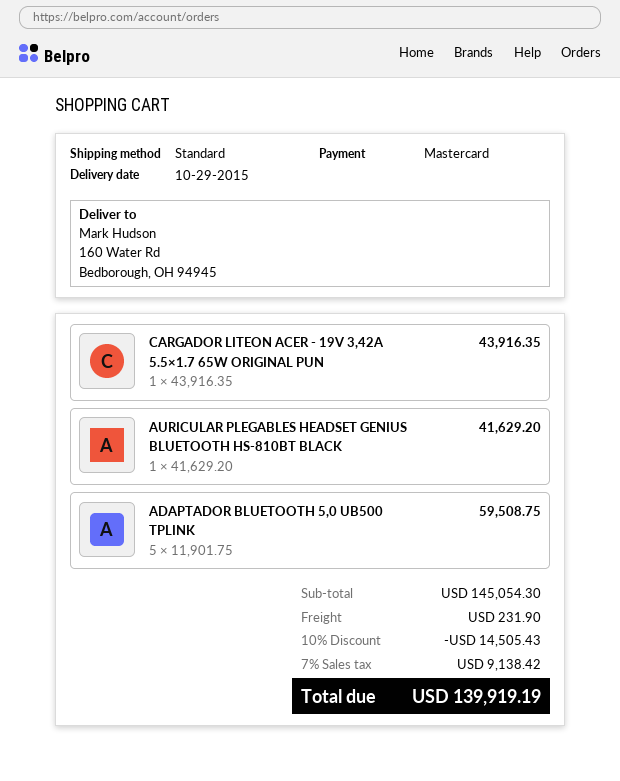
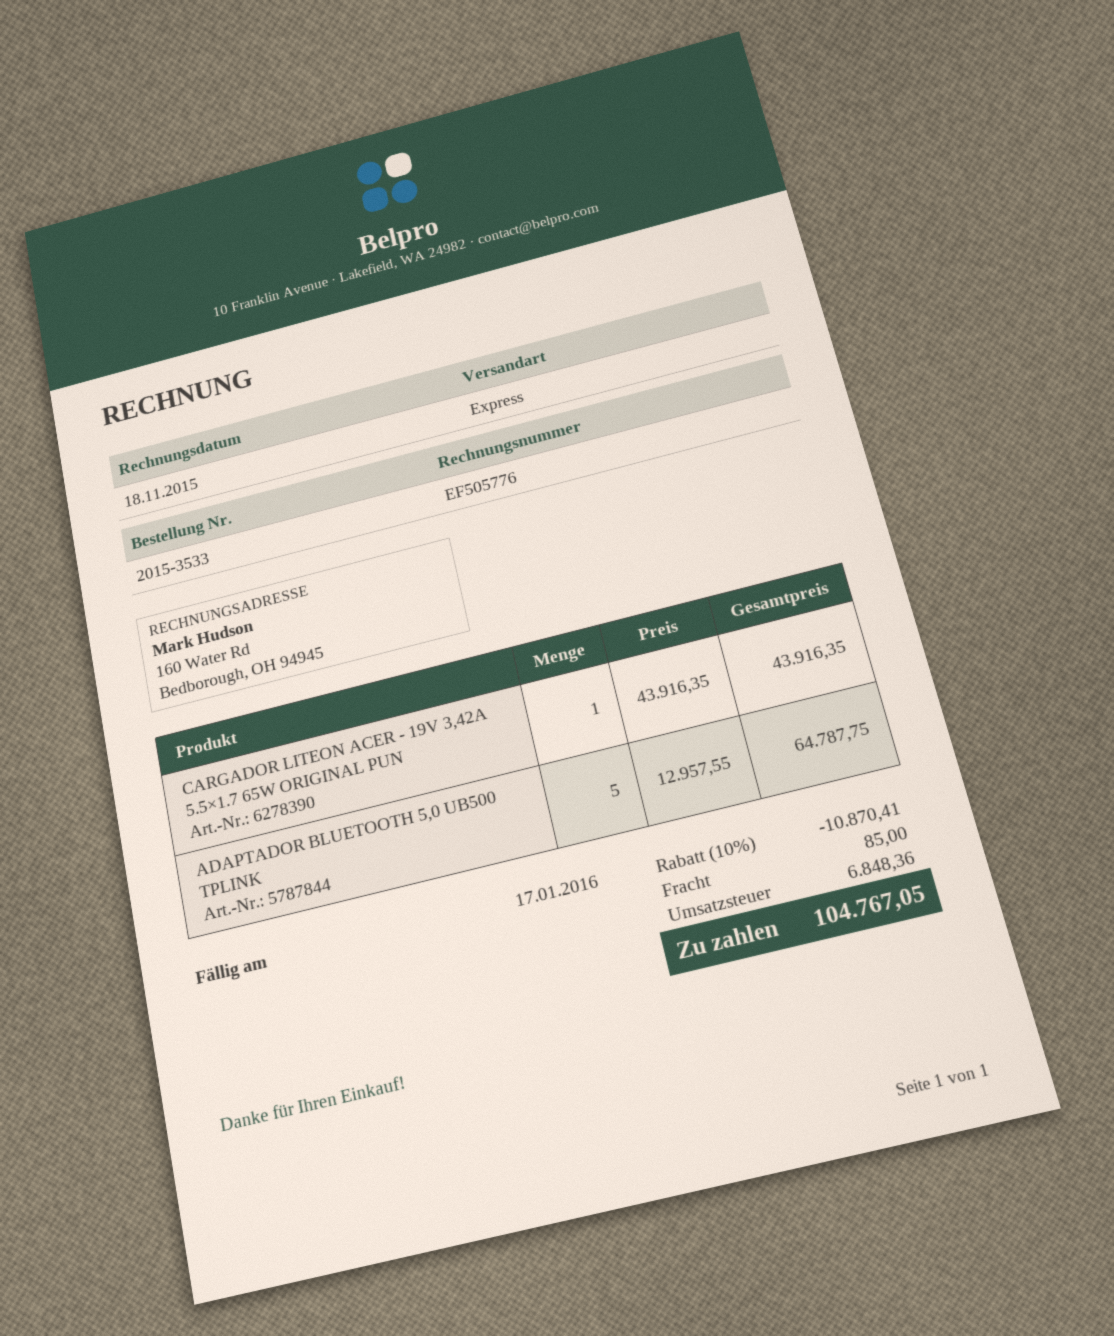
shipping method: standard -> express
AURICULAR PLEGABLES HEADSET GENIUS BLUETOOTH HS-810BT BLACK: 1 x 41629.20 = 41629.20 -> none
ADAPTADOR BLUETOOTH 5,0 UB500 TPLINK: 5 x 11901.75 = 59508.75 -> 5 x 12957.55 = 64787.75
discount: 10% = 14505.43 -> 10% = 10870.41
shipping: 231.90 -> 85.00
tax: 9138.42 -> 6848.36
total: 139919.19 -> 104767.05

